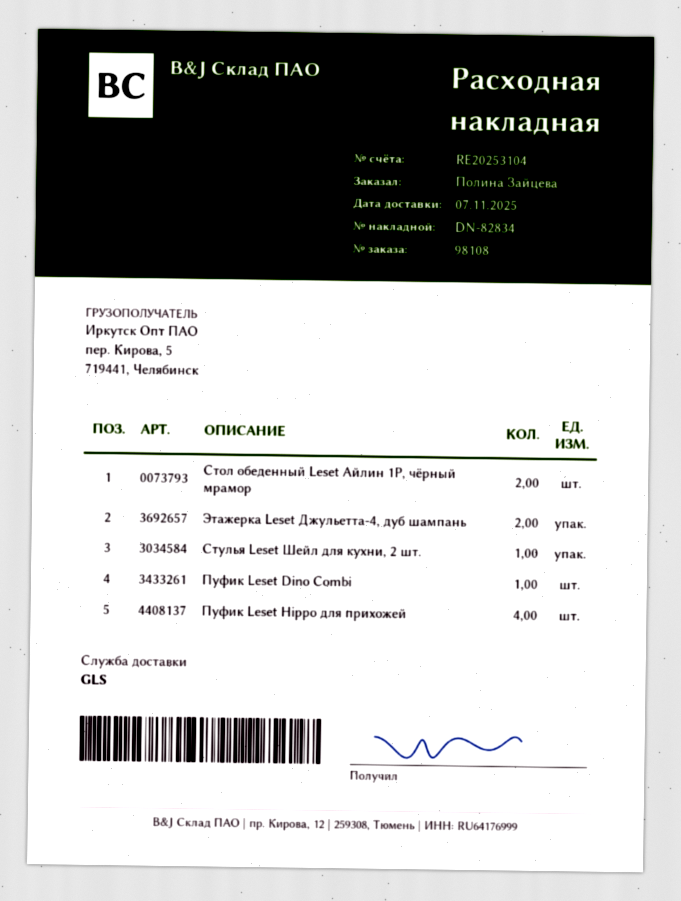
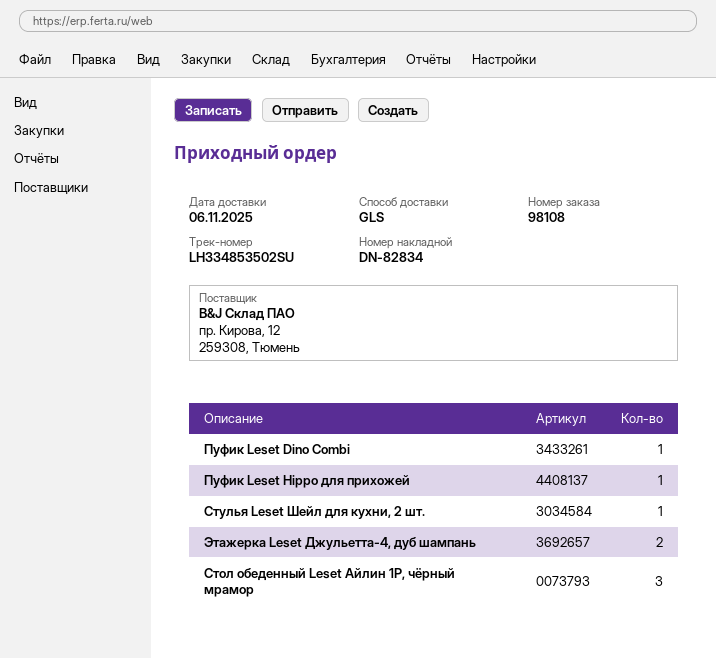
delivery date: 2025-11-07 -> 2025-11-06
Стол обеденный Leset Айлин 1Р, чёрный мрамор: 2 -> 3
Пуфик Leset Hippo для прихожей: 4 -> 1

